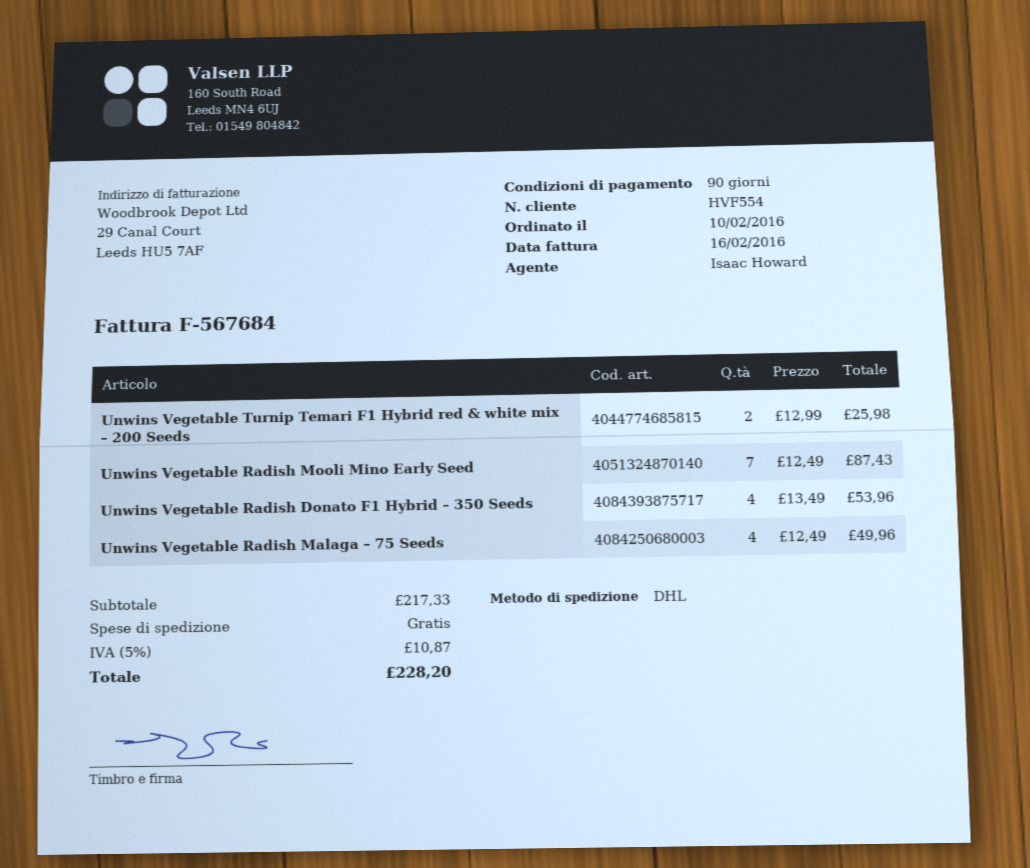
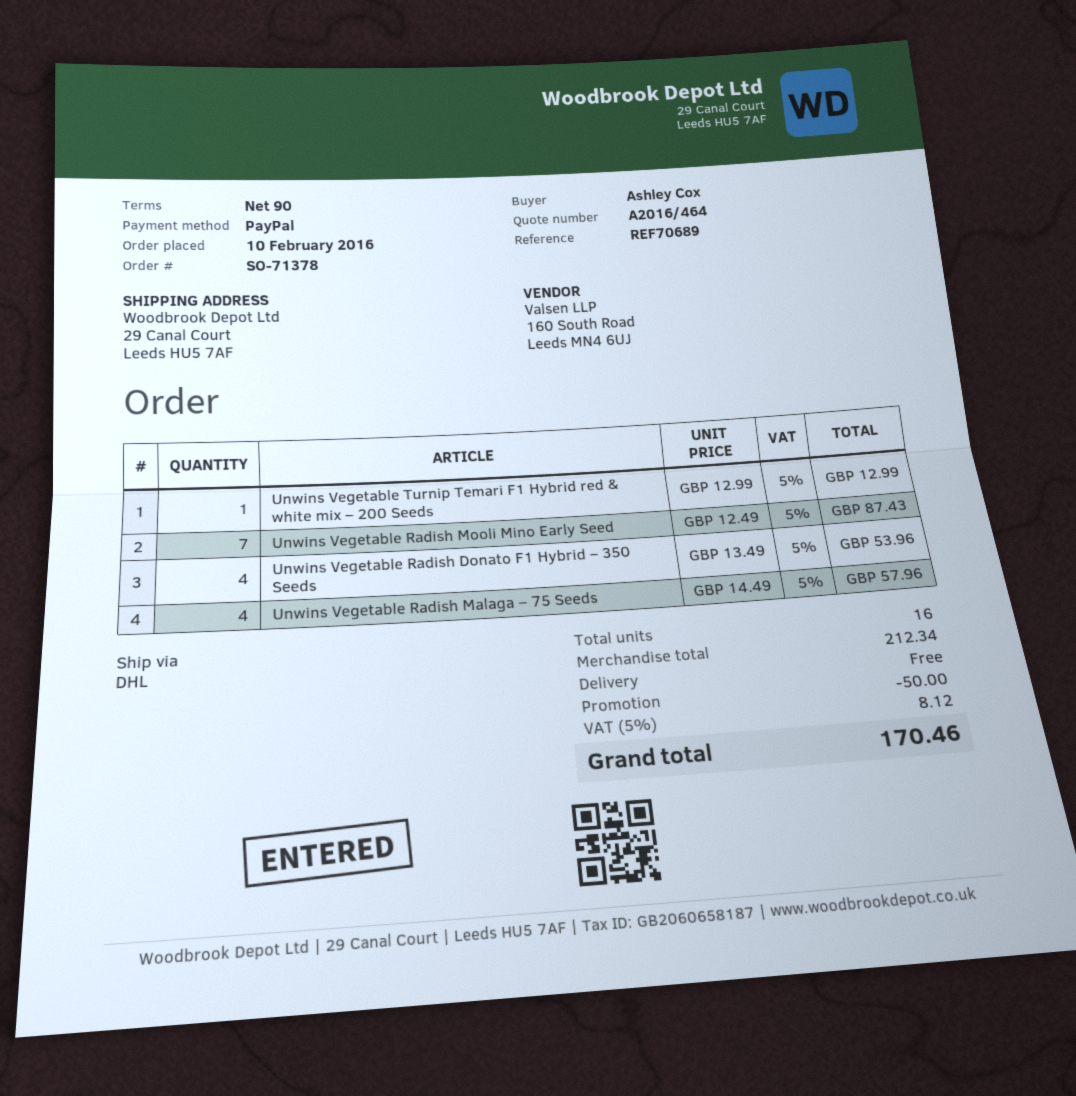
Unwins Vegetable Turnip Temari F1 Hybrid red & white mix – 200 Seeds: 2 x 12.99 = 25.98 -> 1 x 12.99 = 12.99
Unwins Vegetable Radish Malaga – 75 Seeds: 4 x 12.49 = 49.96 -> 4 x 14.49 = 57.96
subtotal: 217.33 -> 212.34
discount: none -> 50.00
tax: 5% = 10.87 -> 5% = 8.12
total: 228.20 -> 170.46

